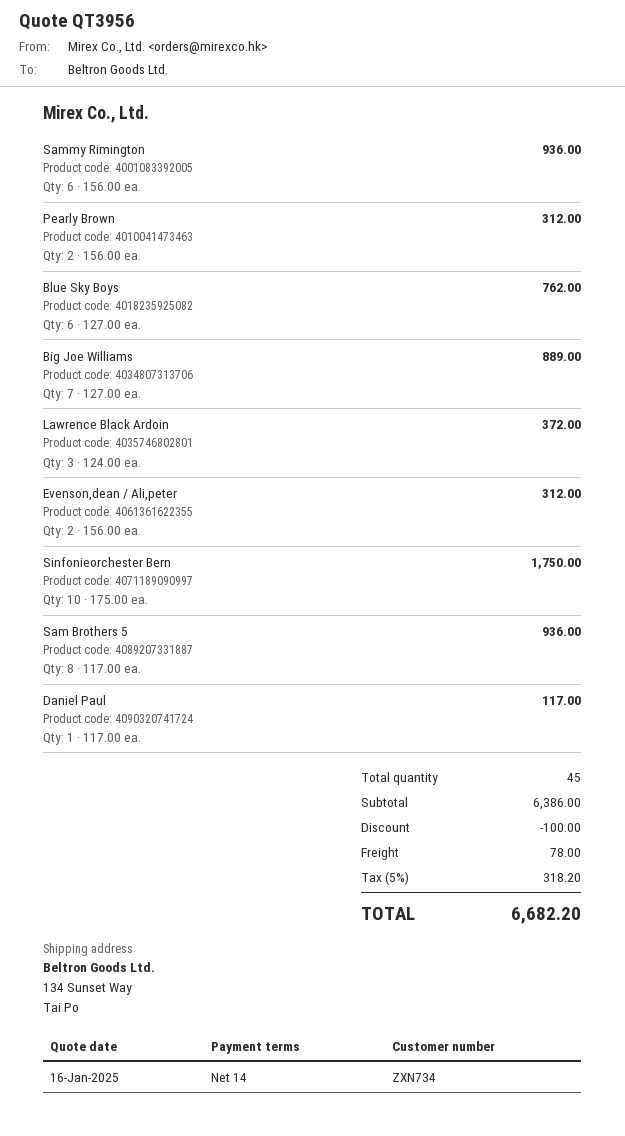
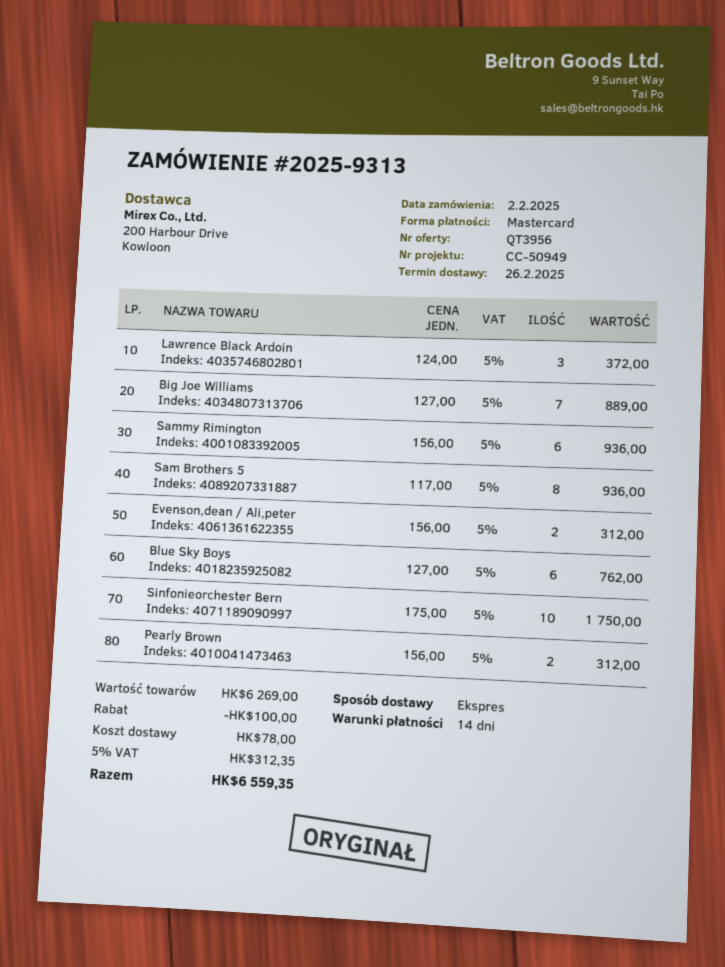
Daniel Paul: 1 x 117.00 = 117.00 -> none
subtotal: 6386.00 -> 6269.00
tax: 5% = 318.20 -> 5% = 312.35
total: 6682.20 -> 6559.35

